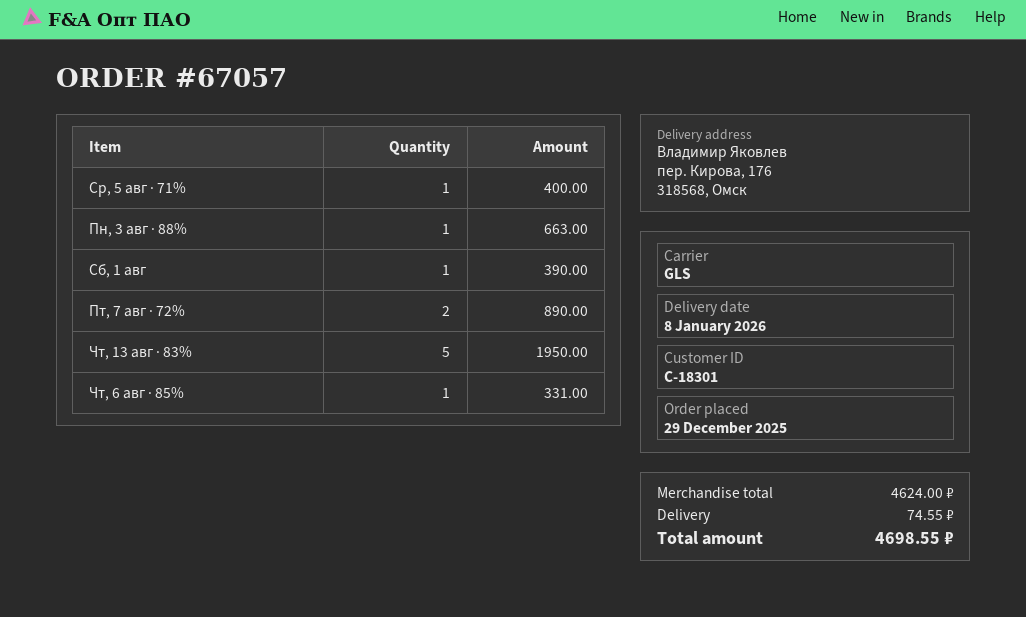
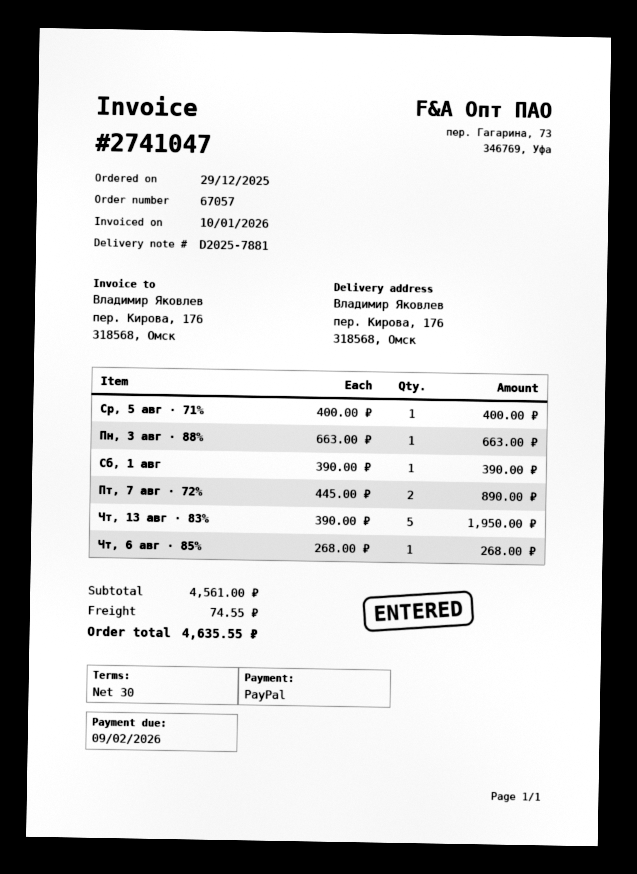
Чт, 6 авг · 85%: 1 for 331.00 -> 1 for 268.00
subtotal: 4624.00 -> 4561.00
total: 4698.55 -> 4635.55

